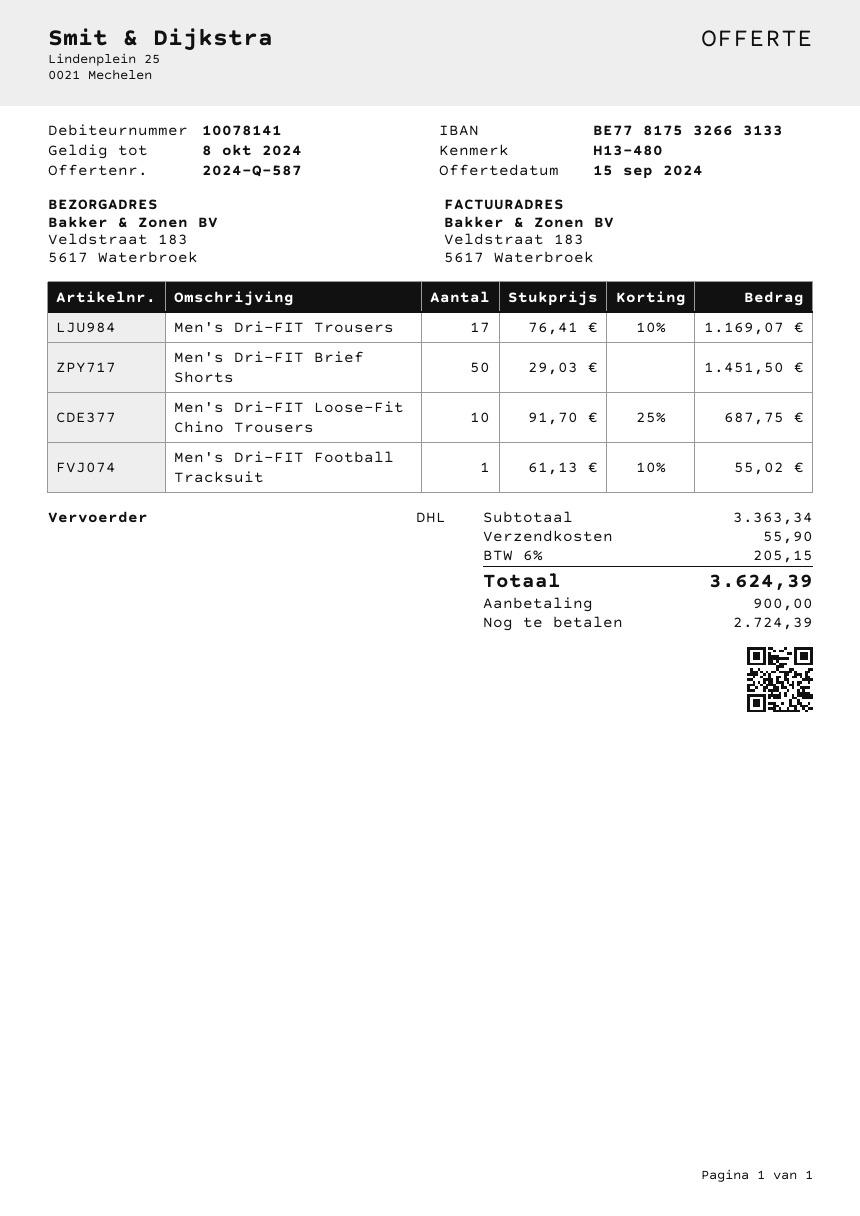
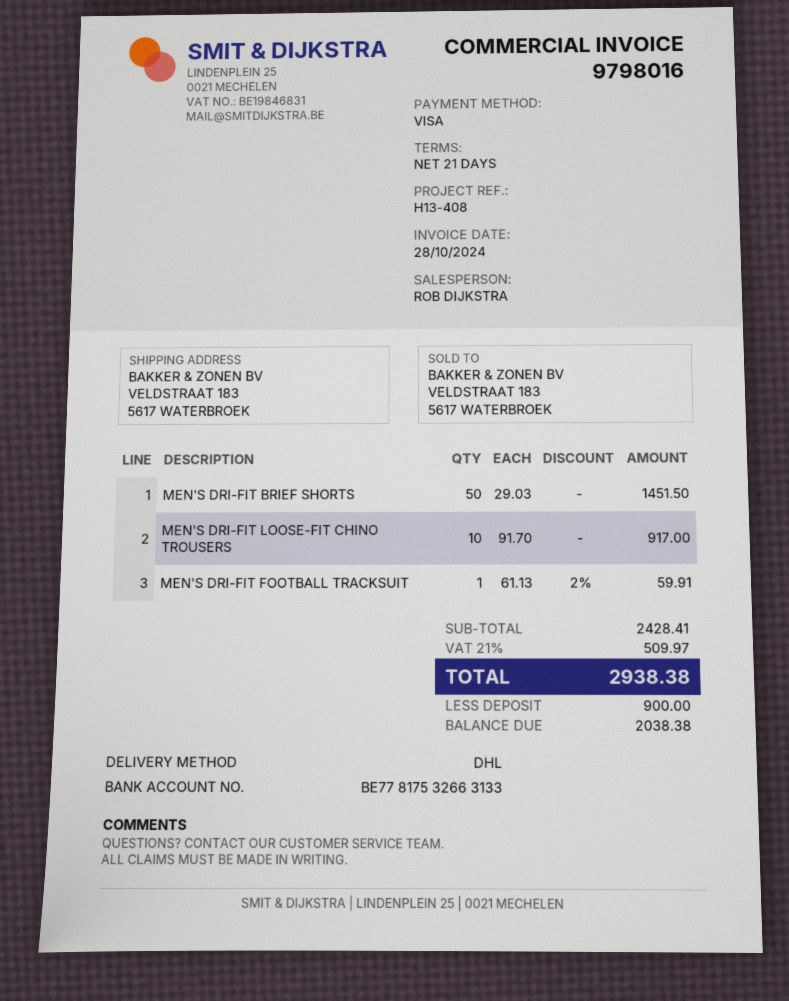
reference: H13-480 -> H13-408
Men's Dri-FIT Trousers: 17 x 76.41 - 10% = 1169.07 -> none
Men's Dri-FIT Loose-Fit Chino Trousers: 10 x 91.70 - 25% = 687.75 -> 10 x 91.70 = 917.00
Men's Dri-FIT Football Tracksuit: 1 x 61.13 - 10% = 55.02 -> 1 x 61.13 - 2% = 59.91
subtotal: 3363.34 -> 2428.41
shipping: 55.90 -> none
tax: 6% = 205.15 -> 21% = 509.97
total: 3624.39 -> 2938.38
balance: 2724.39 -> 2038.38

